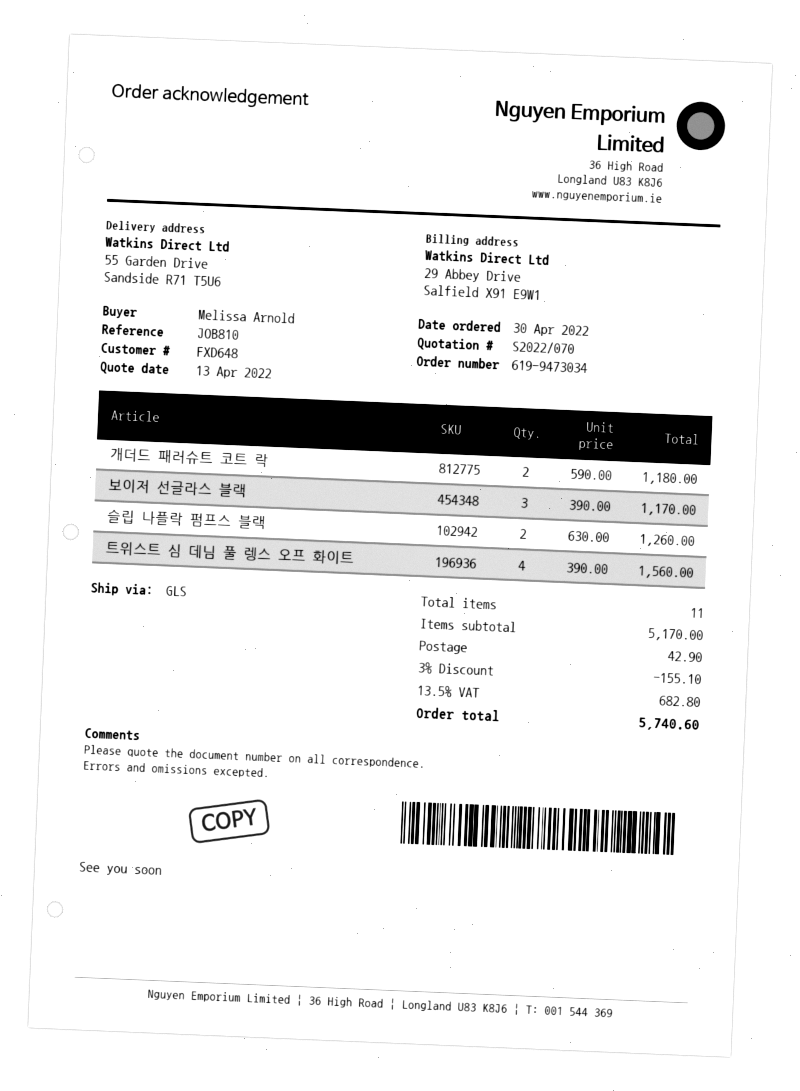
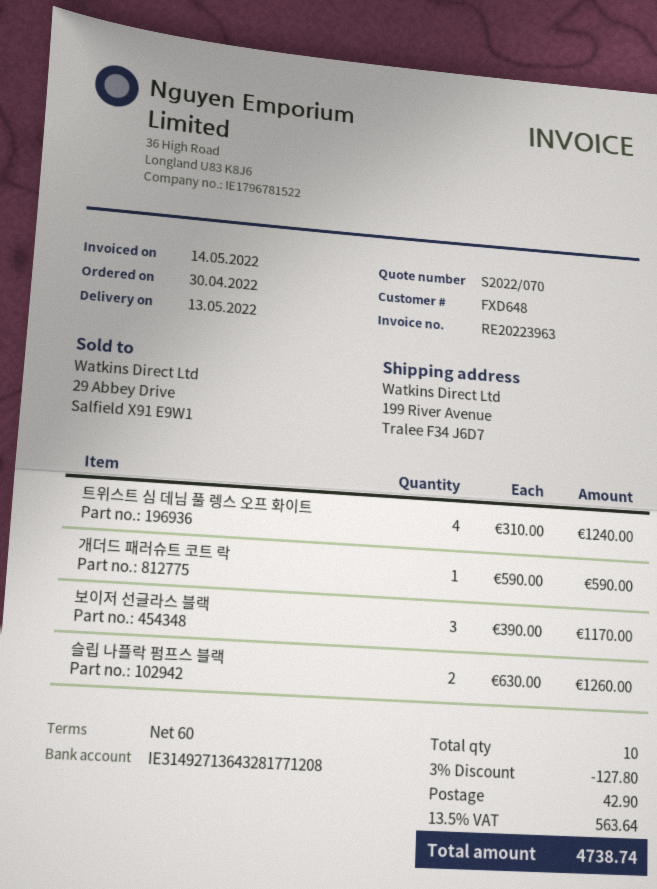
ship to: 55 Garden Drive, Sandside R71 T5U6 -> 199 River Avenue, Tralee F34 J6D7
개더드 패러슈트 코트 락: 2 x 590.00 = 1180.00 -> 1 x 590.00 = 590.00
트위스트 심 데님 풀 렝스 오프 화이트: 4 x 390.00 = 1560.00 -> 4 x 310.00 = 1240.00
total quantity: 11 -> 10
discount: 3% = 155.10 -> 3% = 127.80
tax: 13.5% = 682.80 -> 13.5% = 563.64
total: 5740.60 -> 4738.74

